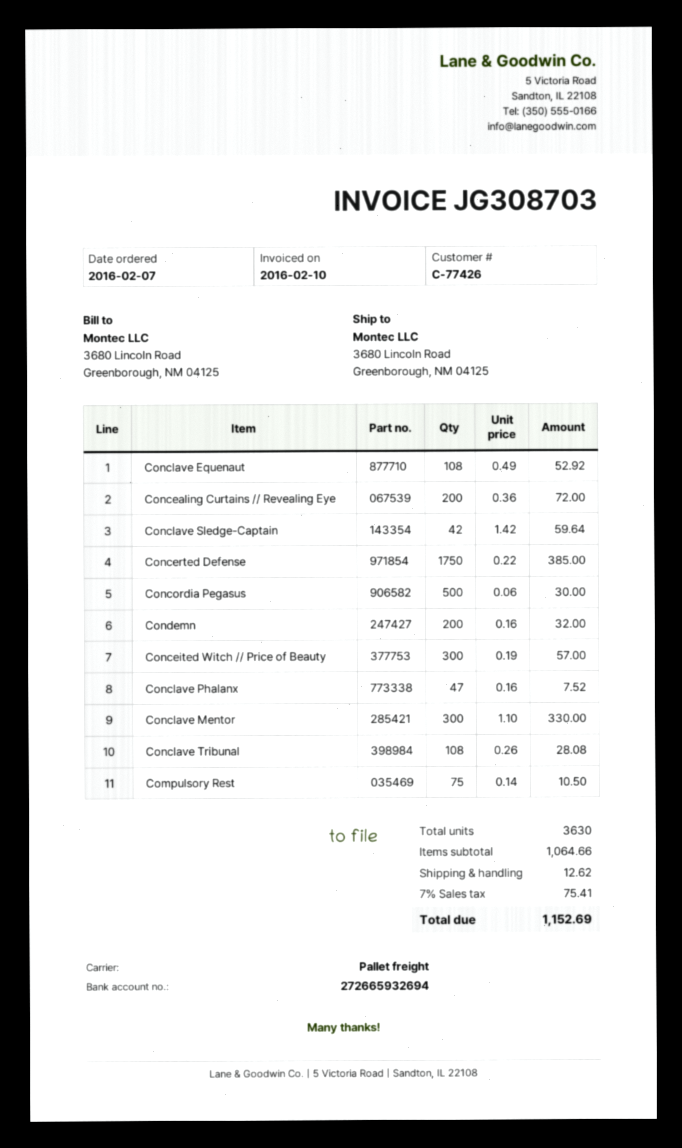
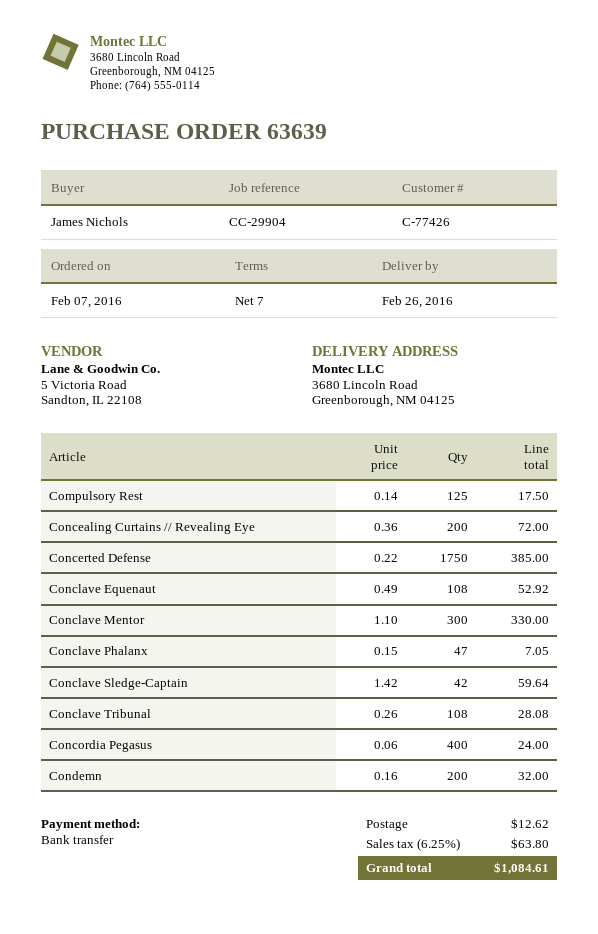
Concordia Pegasus: 500 x 0.06 = 30.00 -> 400 x 0.06 = 24.00
Conceited Witch // Price of Beauty: 300 x 0.19 = 57.00 -> none
Conclave Phalanx: 47 x 0.16 = 7.52 -> 47 x 0.15 = 7.05
Compulsory Rest: 75 x 0.14 = 10.50 -> 125 x 0.14 = 17.50
tax: 7% = 75.41 -> 6.25% = 63.80
total: 1152.69 -> 1084.61

